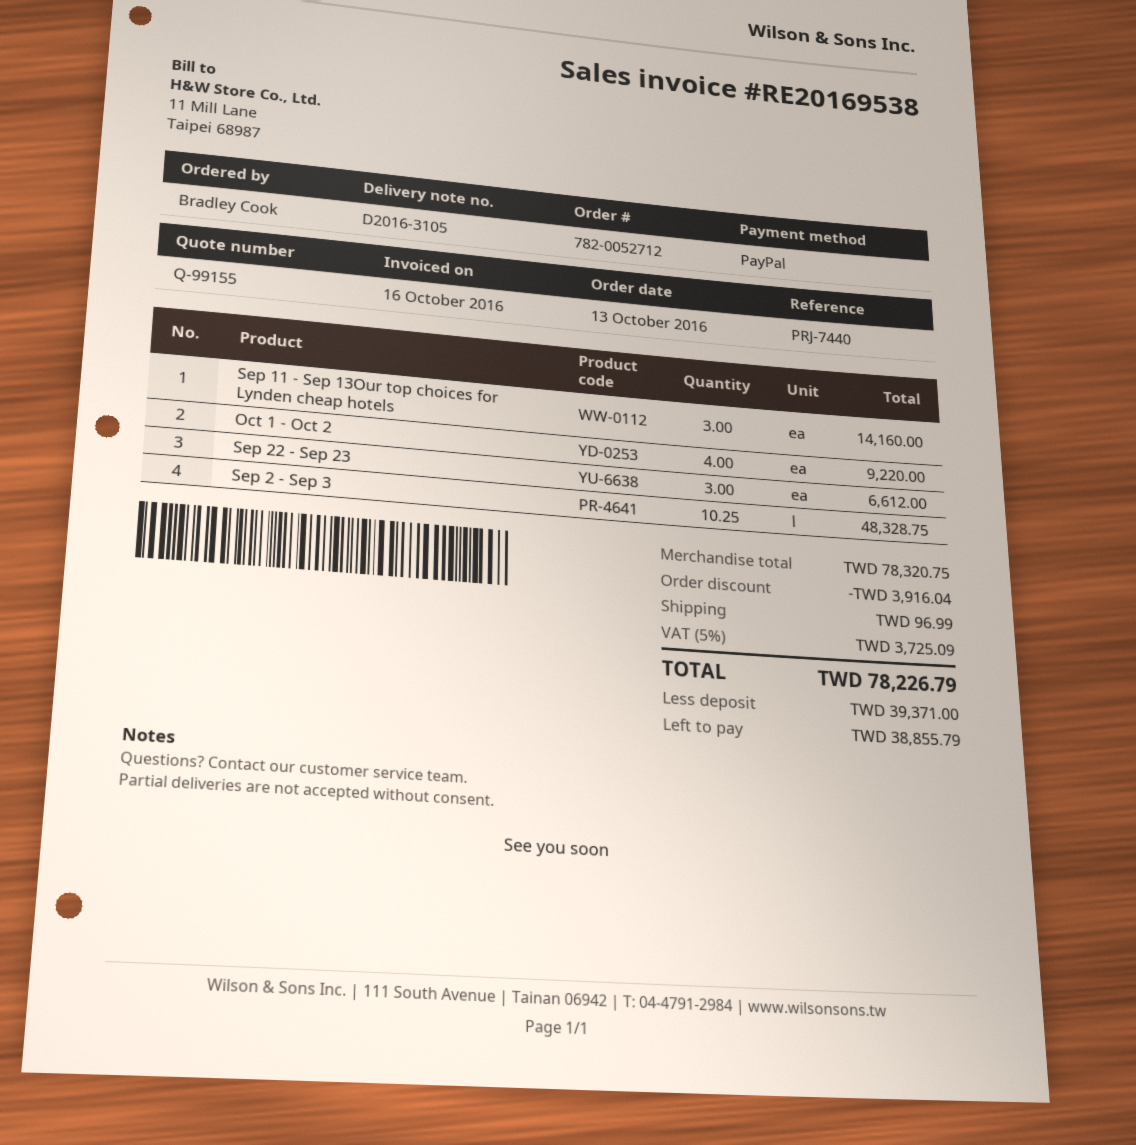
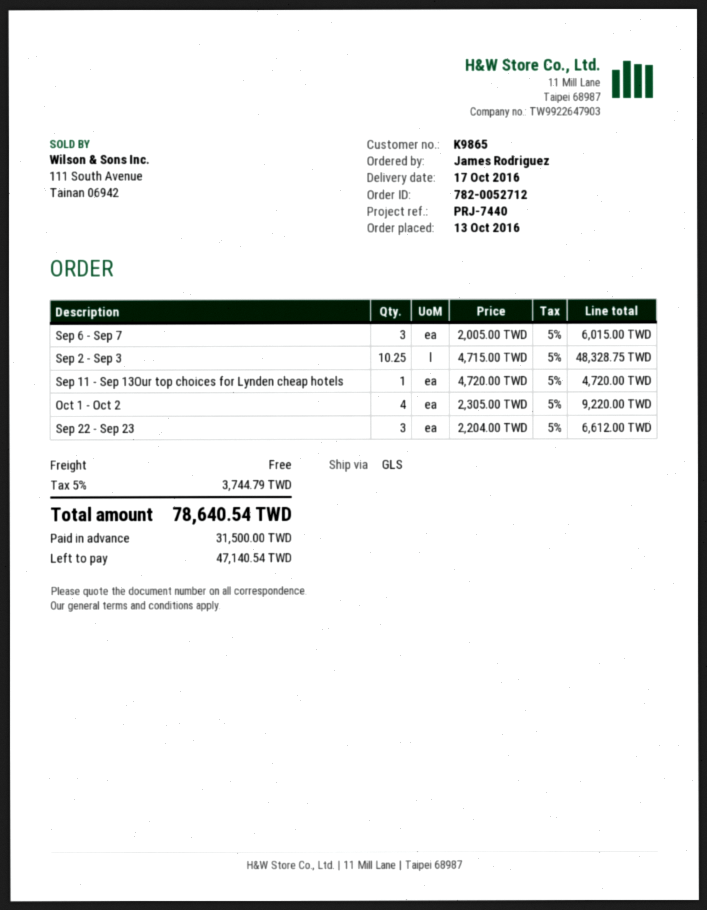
ordered by: Bradley Cook -> James Rodriguez
Sep 11 - Sep 13Our top choices for Lynden cheap hotels: 3 for 14160.00 -> 1 for 4720.00
Sep 6 - Sep 7: none -> 3 for 6015.00
discount: 3916.04 -> none
shipping: 96.99 -> 0.00
tax: 5% = 3725.09 -> 5% = 3744.79
total: 78226.79 -> 78640.54
deposit: 39371.00 -> 31500.00
balance: 38855.79 -> 47140.54

